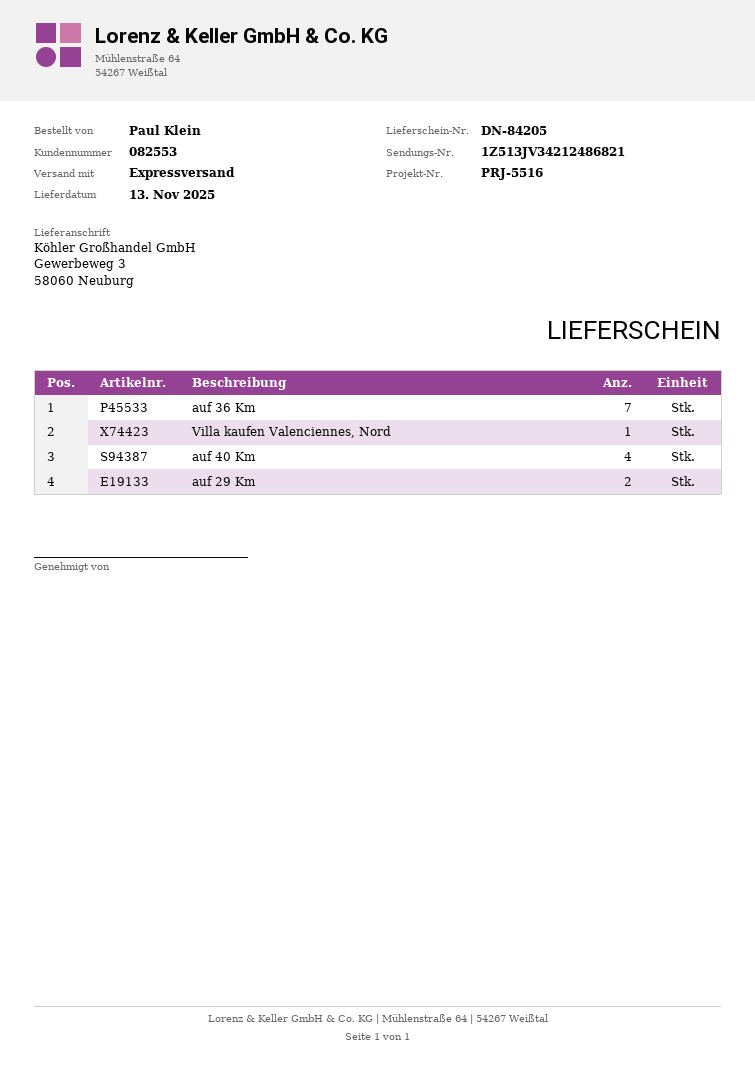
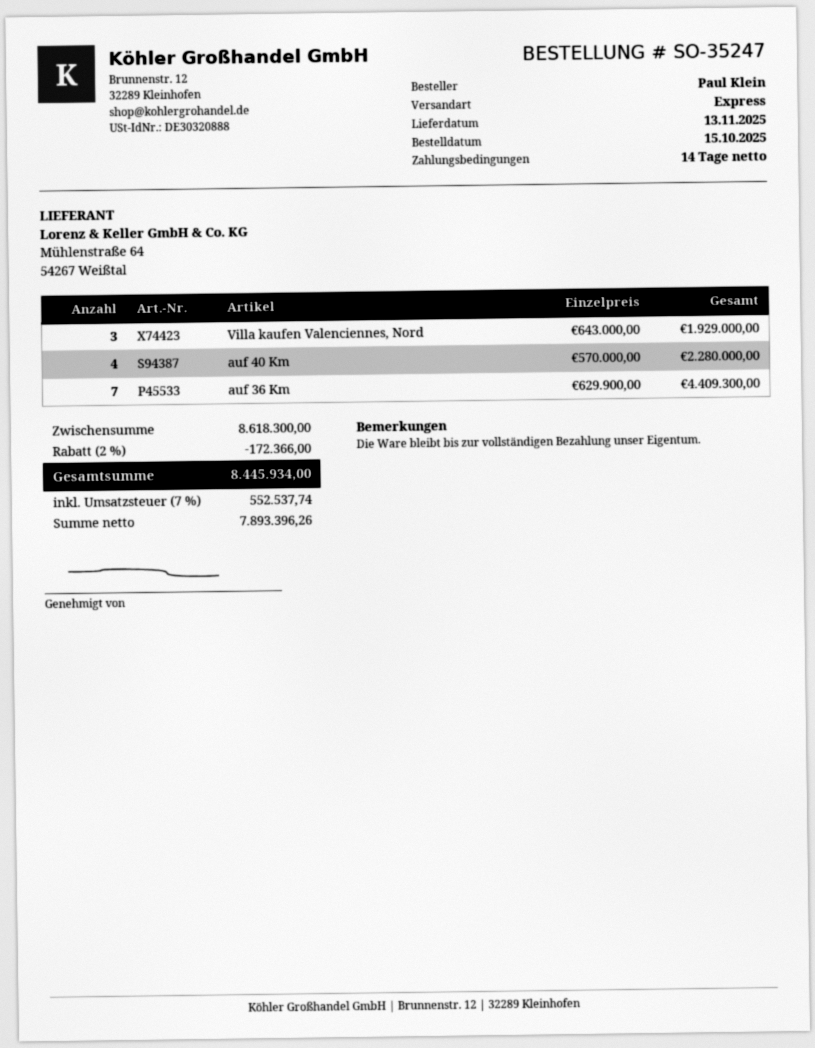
Villa kaufen Valenciennes, Nord: 1 -> 3
auf 29 Km: 2 -> none

